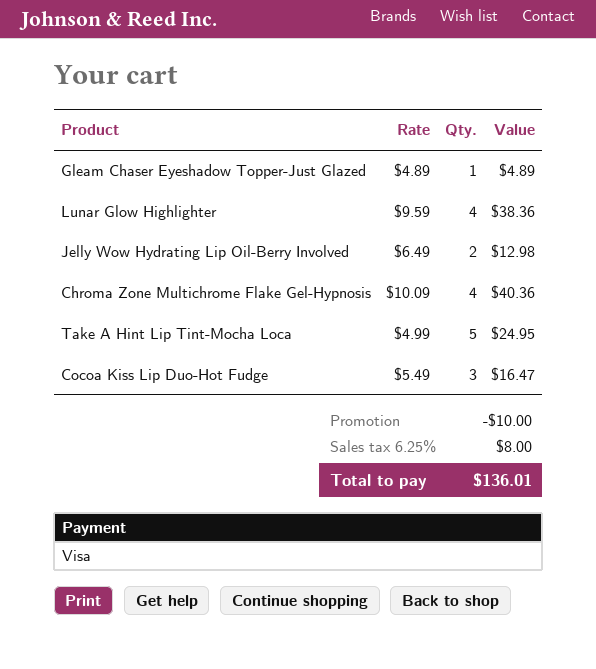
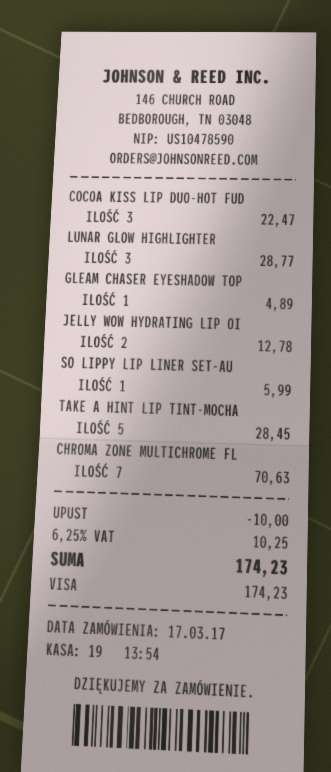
Lunar Glow Highlighter: 4 for 38.36 -> 3 for 28.77
Jelly Wow Hydrating Lip Oil-Berry Involved: 2 for 12.98 -> 2 for 12.78
Chroma Zone Multichrome Flake Gel-Hypnosis: 4 for 40.36 -> 7 for 70.63
Take A Hint Lip Tint-Mocha Loca: 5 for 24.95 -> 5 for 28.45
Cocoa Kiss Lip Duo-Hot Fudge: 3 for 16.47 -> 3 for 22.47
SO LIPPY LIP LINER SET-AU: none -> 1 for 5.99
tax: 6.25% = 8.00 -> 6.25% = 10.25
total: 136.01 -> 174.23

